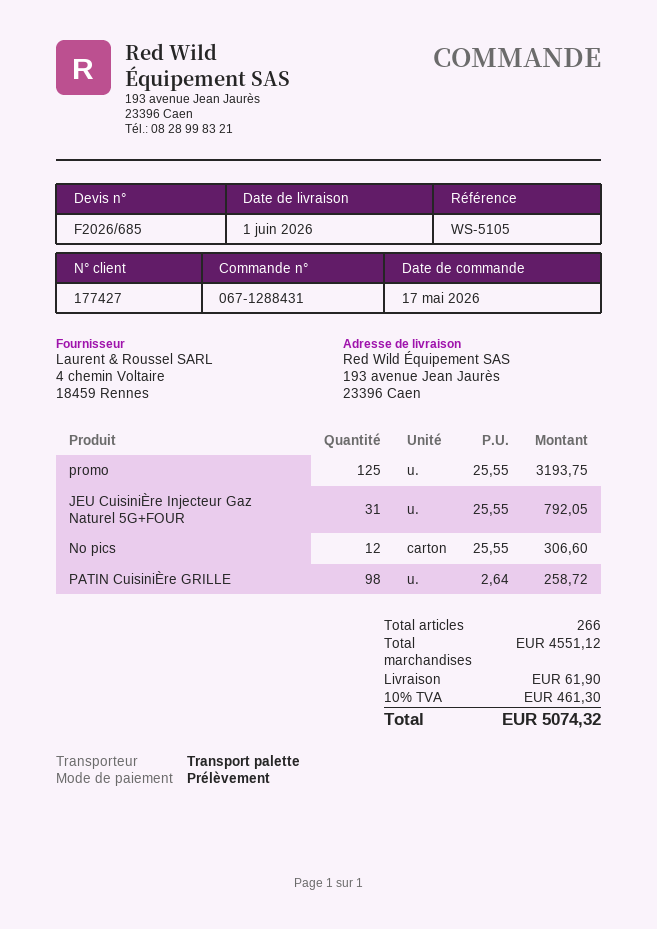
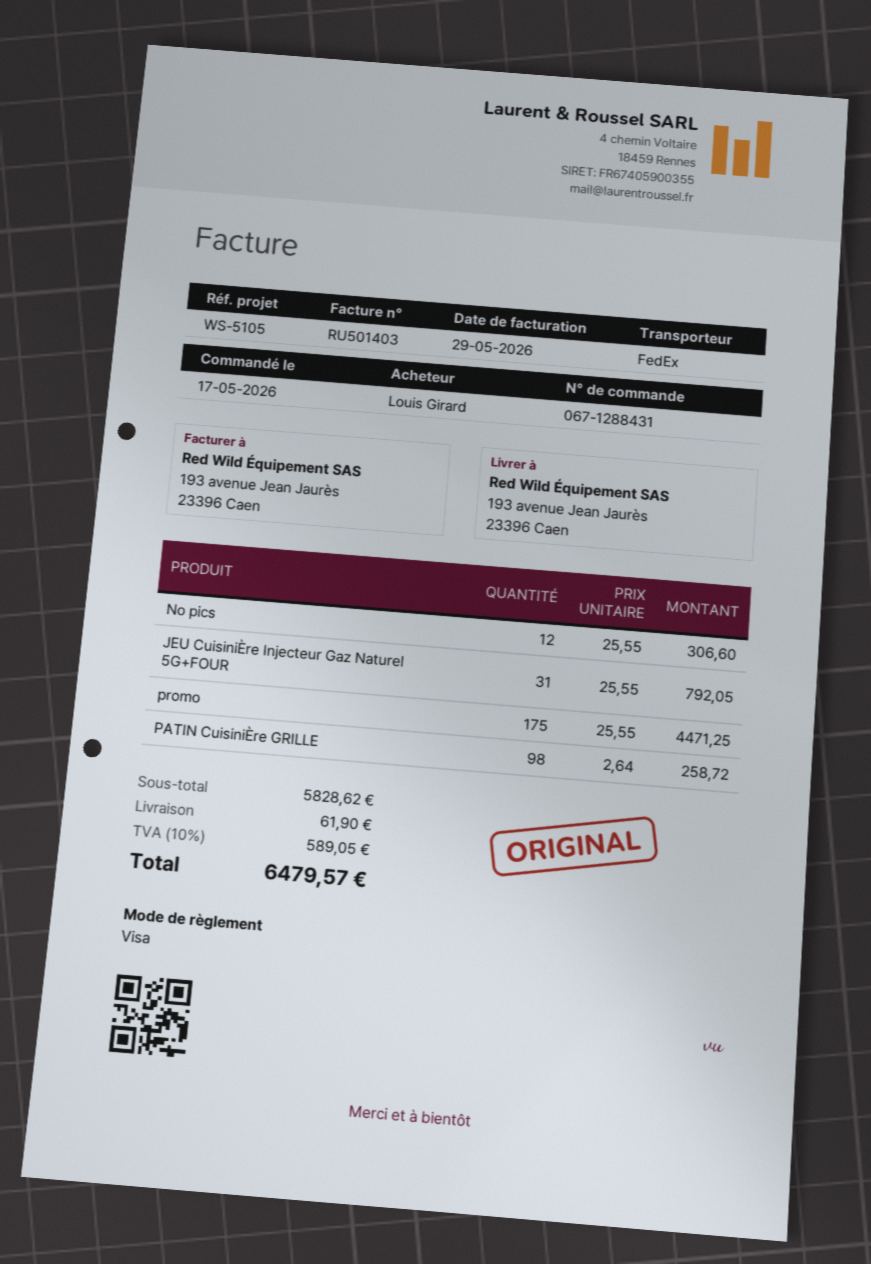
payment method: direct debit -> Visa
shipping method: pallet freight -> FedEx
promo: 125 x 25.55 = 3193.75 -> 175 x 25.55 = 4471.25
subtotal: 4551.12 -> 5828.62
tax: 10% = 461.30 -> 10% = 589.05
total: 5074.32 -> 6479.57

